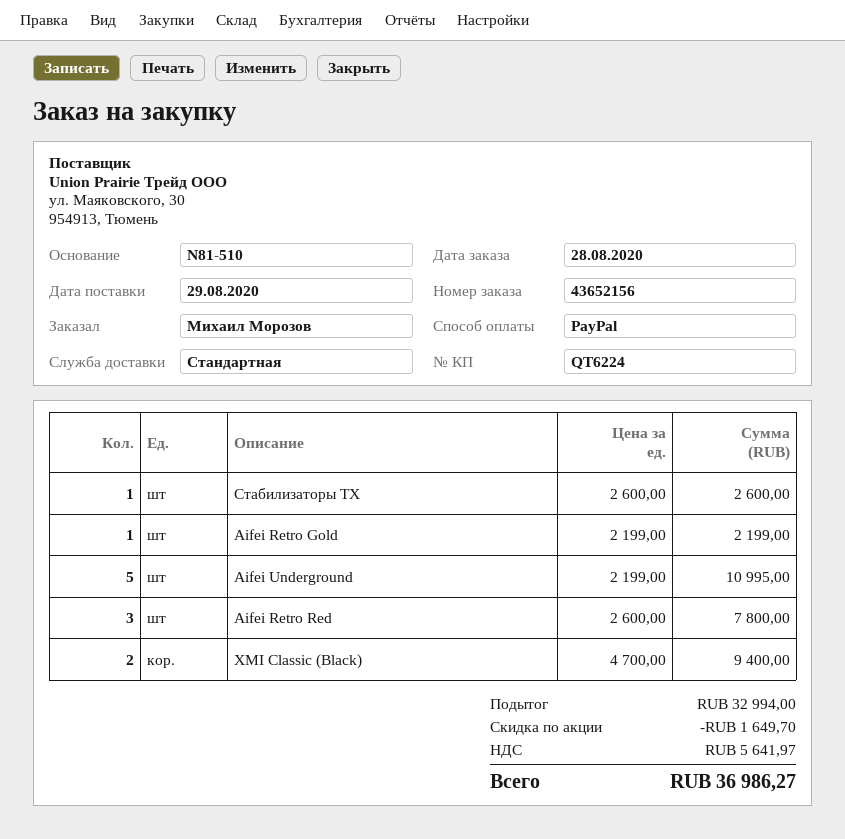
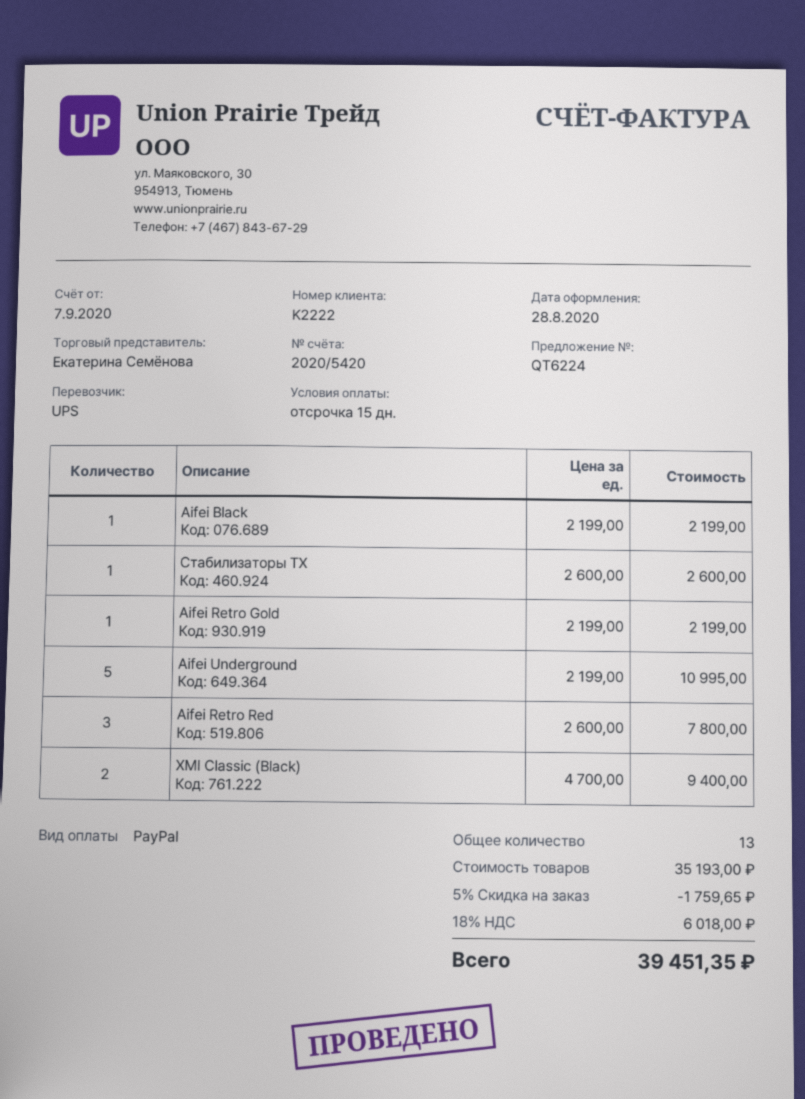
shipping method: standard -> UPS
Aifei Black: none -> 1 x 2199.00 = 2199.00
subtotal: 32994.00 -> 35193.00
discount: 1649.70 -> 1759.65
tax: 5641.97 -> 6018.00
total: 36986.27 -> 39451.35

